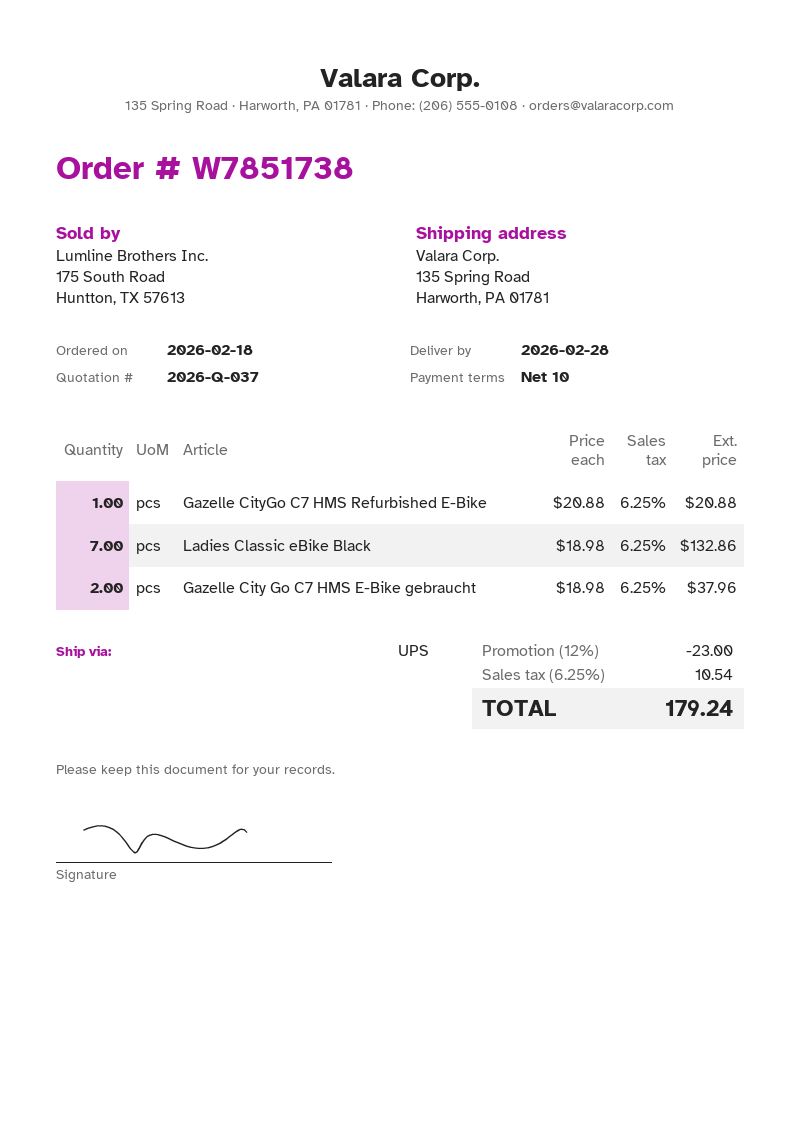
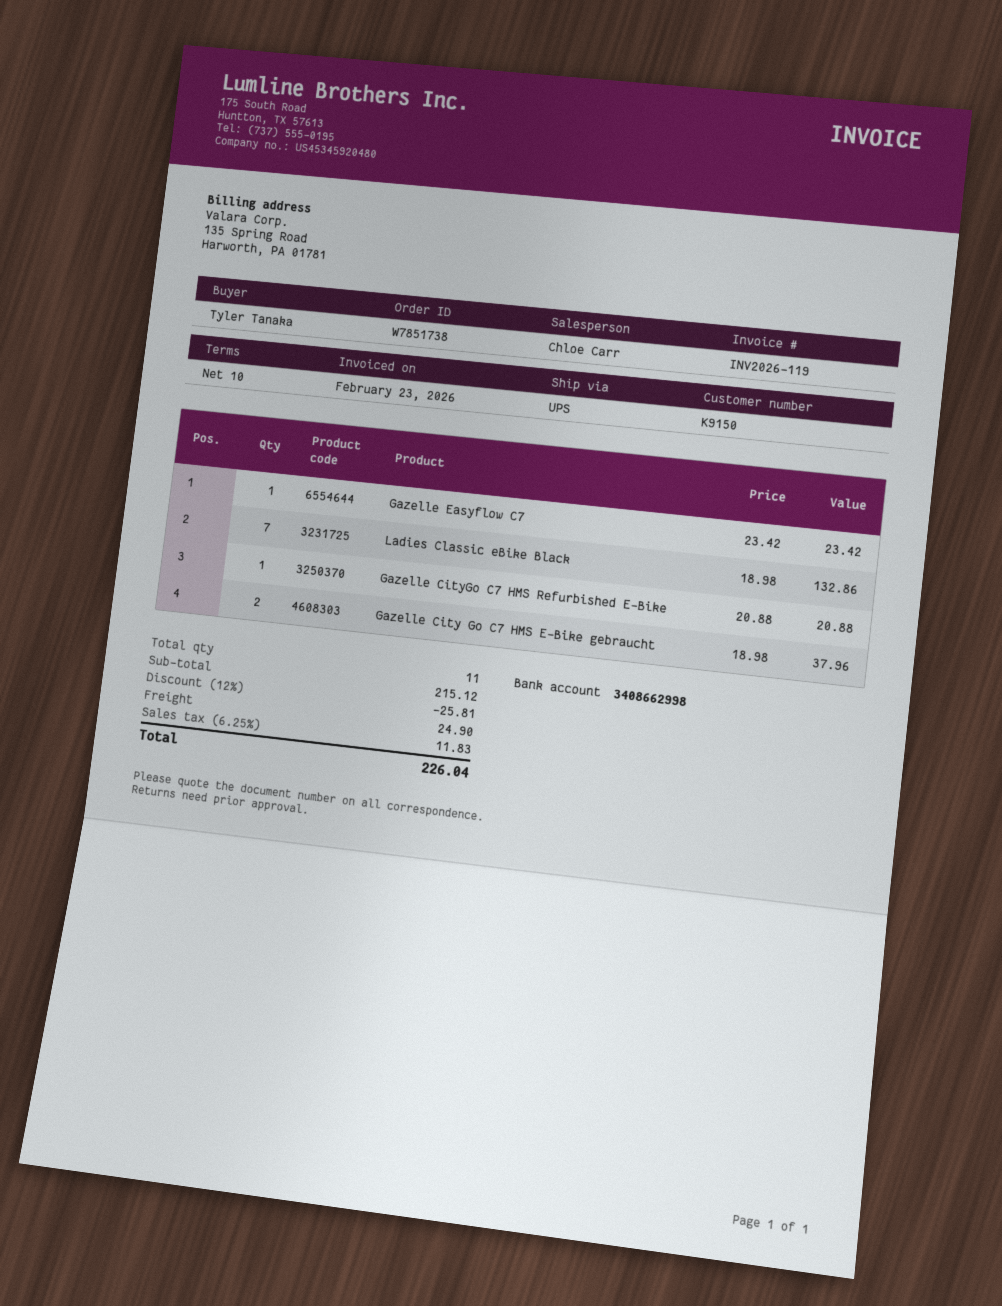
Gazelle Easyflow C7: none -> 1 x 23.42 = 23.42
discount: 12% = 23.00 -> 12% = 25.81
shipping: none -> 24.90
tax: 6.25% = 10.54 -> 6.25% = 11.83
total: 179.24 -> 226.04

